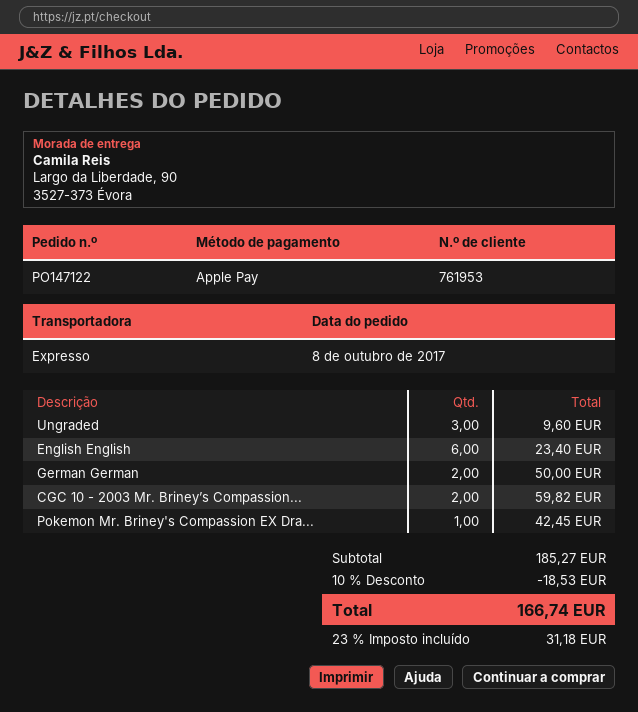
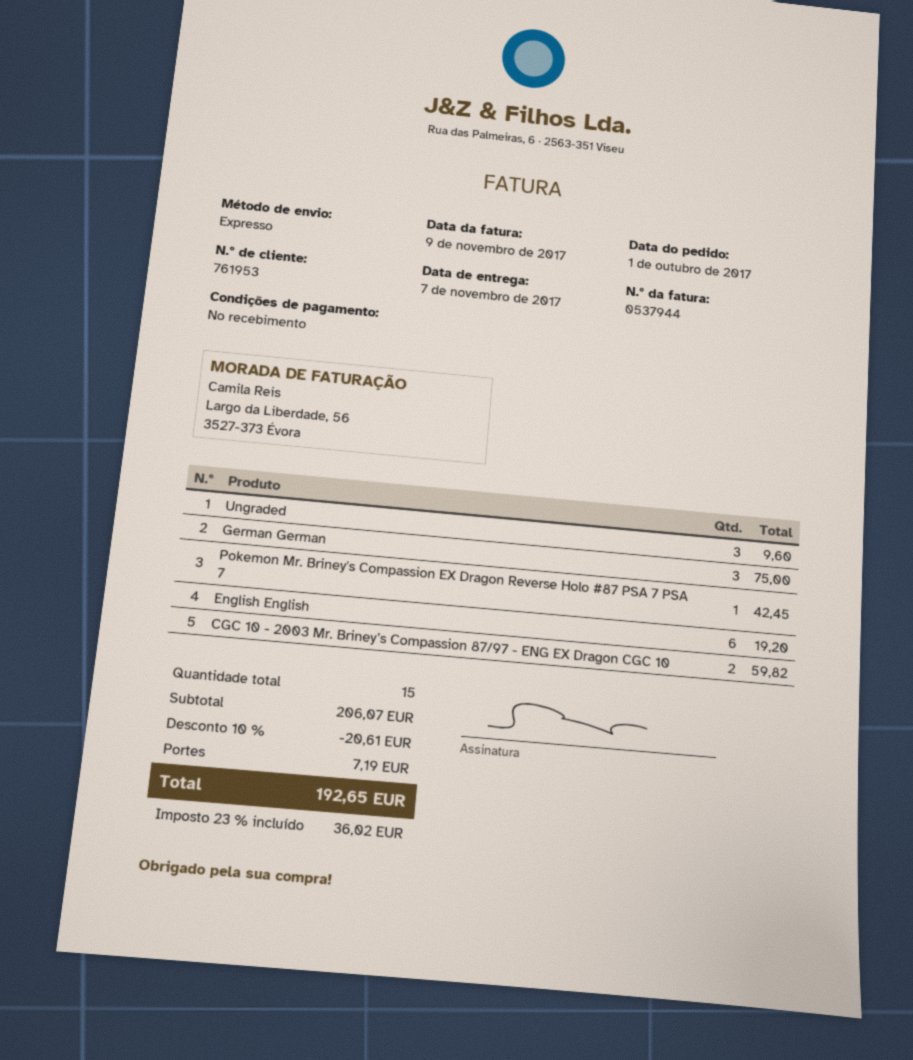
order date: 2017-10-08 -> 2017-10-01
English English: 6 for 23.40 -> 6 for 19.20
German German: 2 for 50.00 -> 3 for 75.00
subtotal: 185.27 -> 206.07
discount: 10% = 18.53 -> 10% = 20.61
shipping: none -> 7.19
tax: 23% = 31.18 -> 23% = 36.02
total: 166.74 -> 192.65

